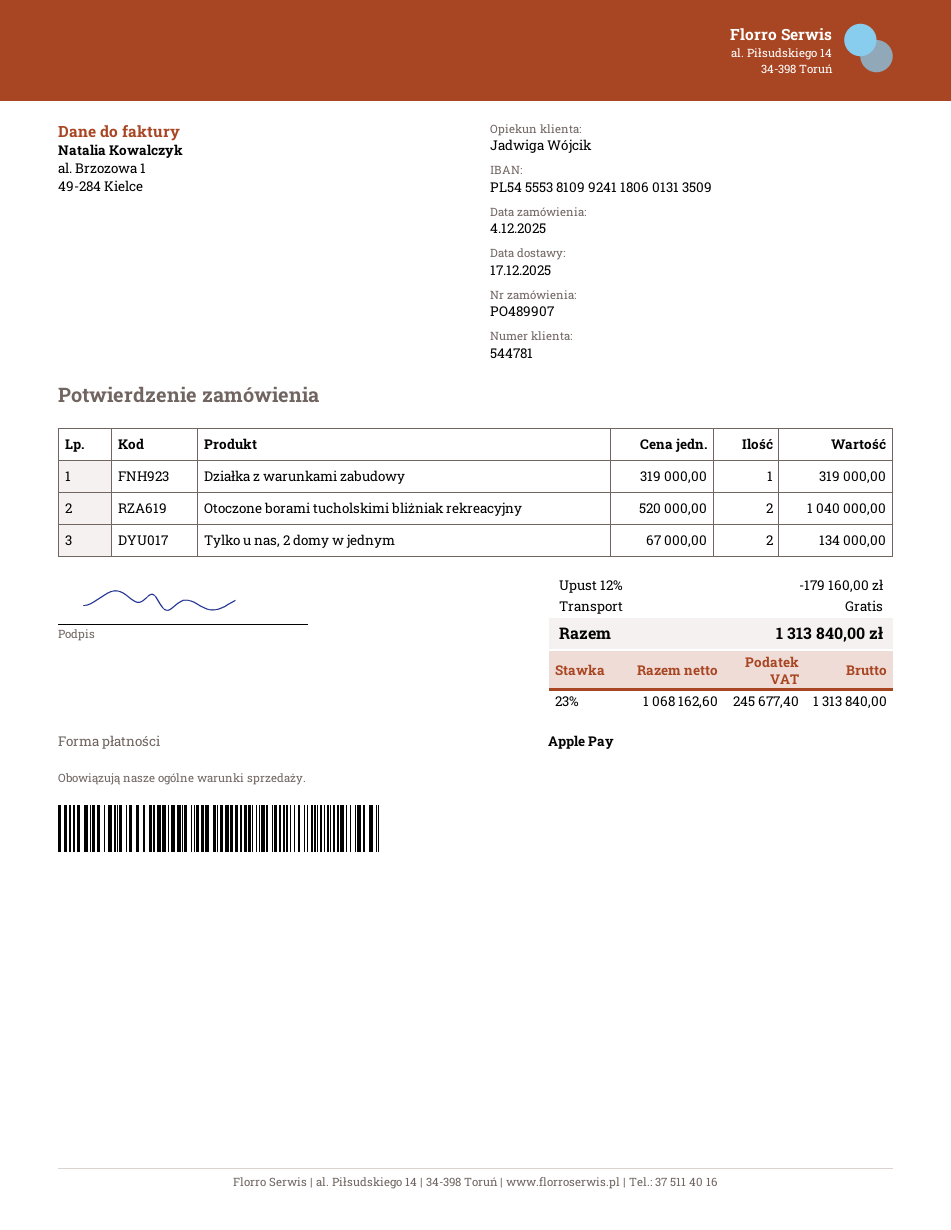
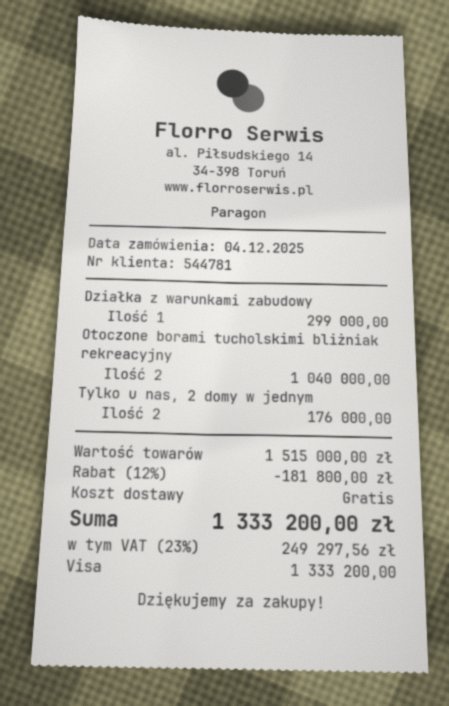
payment method: Apple Pay -> Visa
Działka z warunkami zabudowy: 1 for 319000.00 -> 1 for 299000.00
Tylko u nas, 2 domy w jednym: 2 for 134000.00 -> 2 for 176000.00
discount: 12% = 179160.00 -> 12% = 181800.00
tax: 23% = 245677.40 -> 23% = 249297.56
total: 1313840.00 -> 1333200.00

